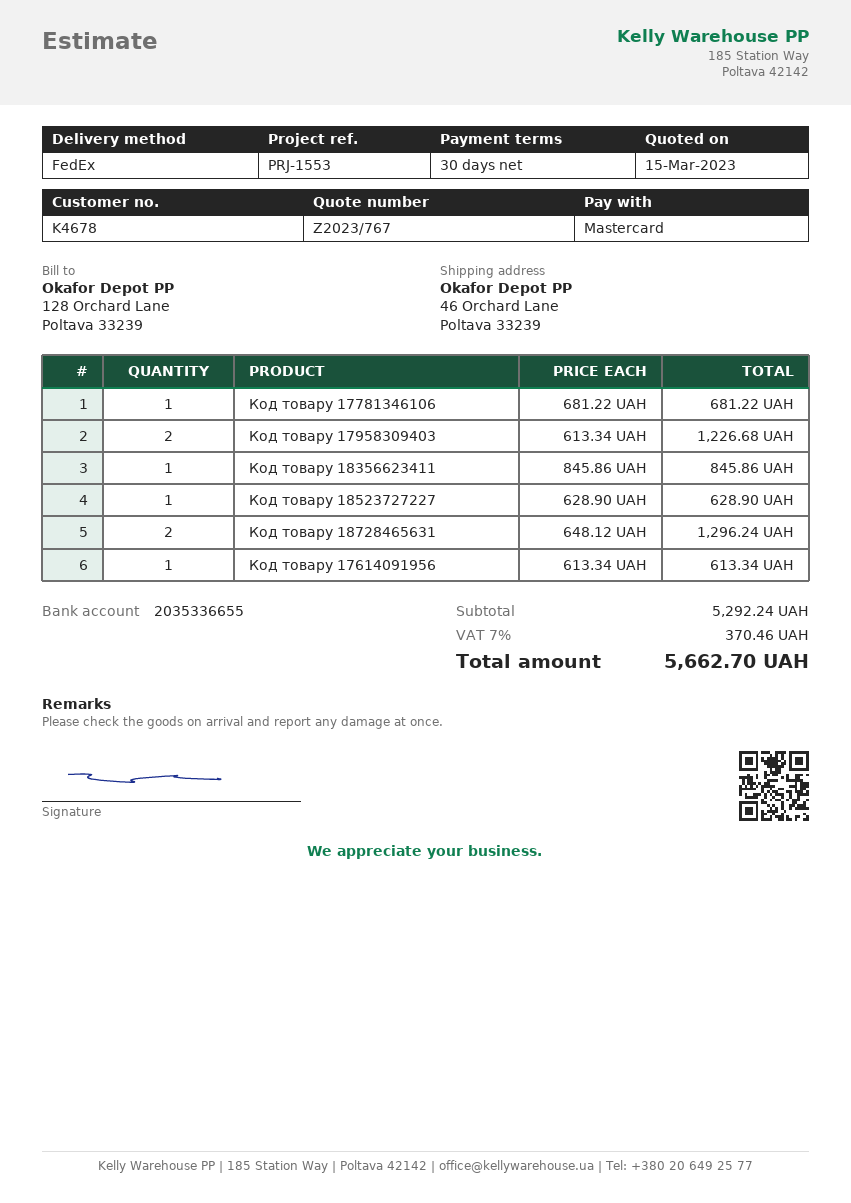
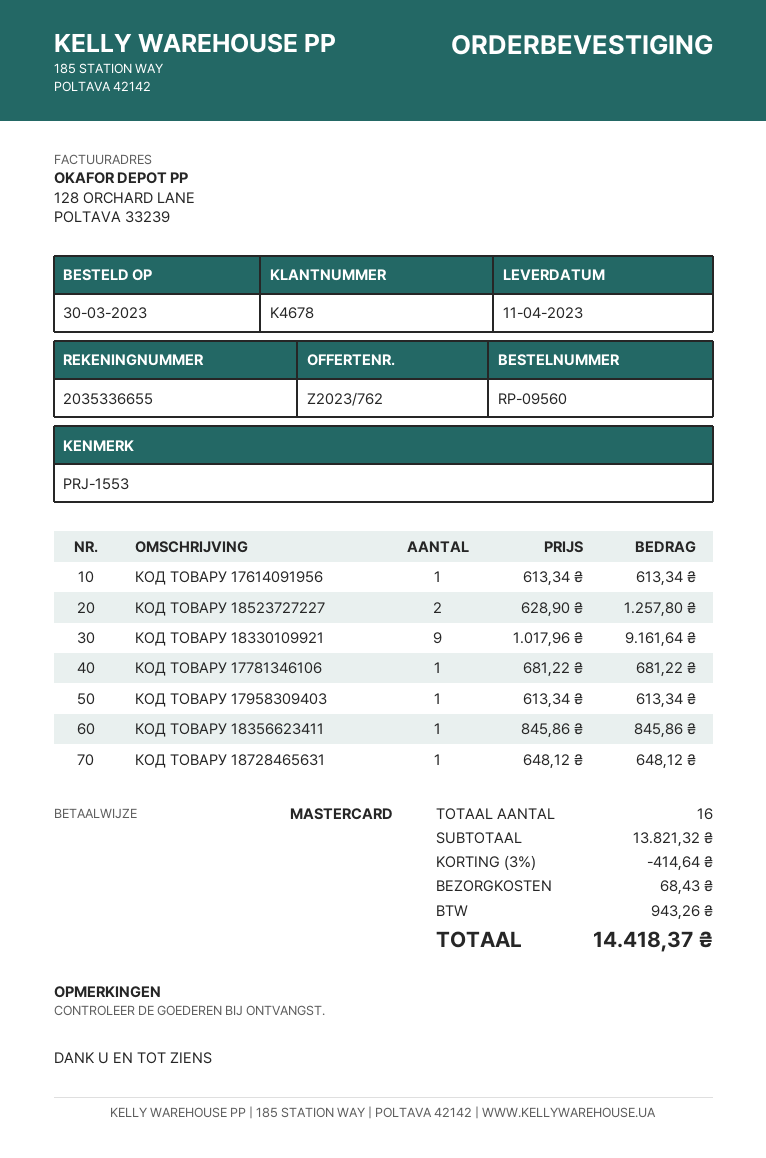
quote number: Z2023/767 -> Z2023/762
Код товару 17958309403: 2 x 613.34 = 1226.68 -> 1 x 613.34 = 613.34
Код товару 18523727227: 1 x 628.90 = 628.90 -> 2 x 628.90 = 1257.80
Код товару 18728465631: 2 x 648.12 = 1296.24 -> 1 x 648.12 = 648.12
КОД ТОВАРУ 18330109921: none -> 9 x 1017.96 = 9161.64
subtotal: 5292.24 -> 13821.32
discount: none -> 3% = 414.64
shipping: none -> 68.43
tax: 370.46 -> 943.26
total: 5662.70 -> 14418.37

